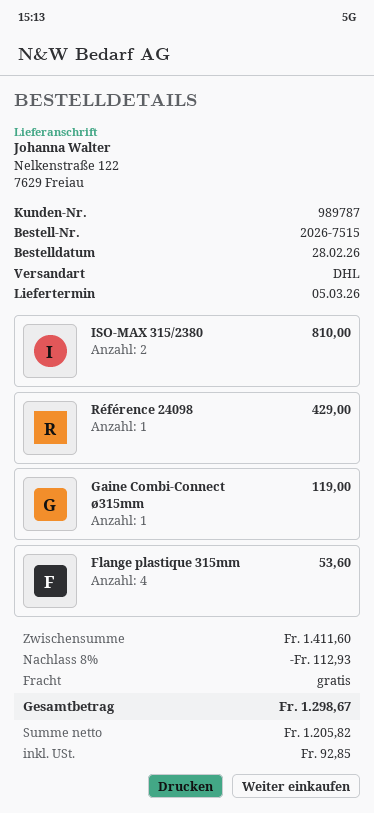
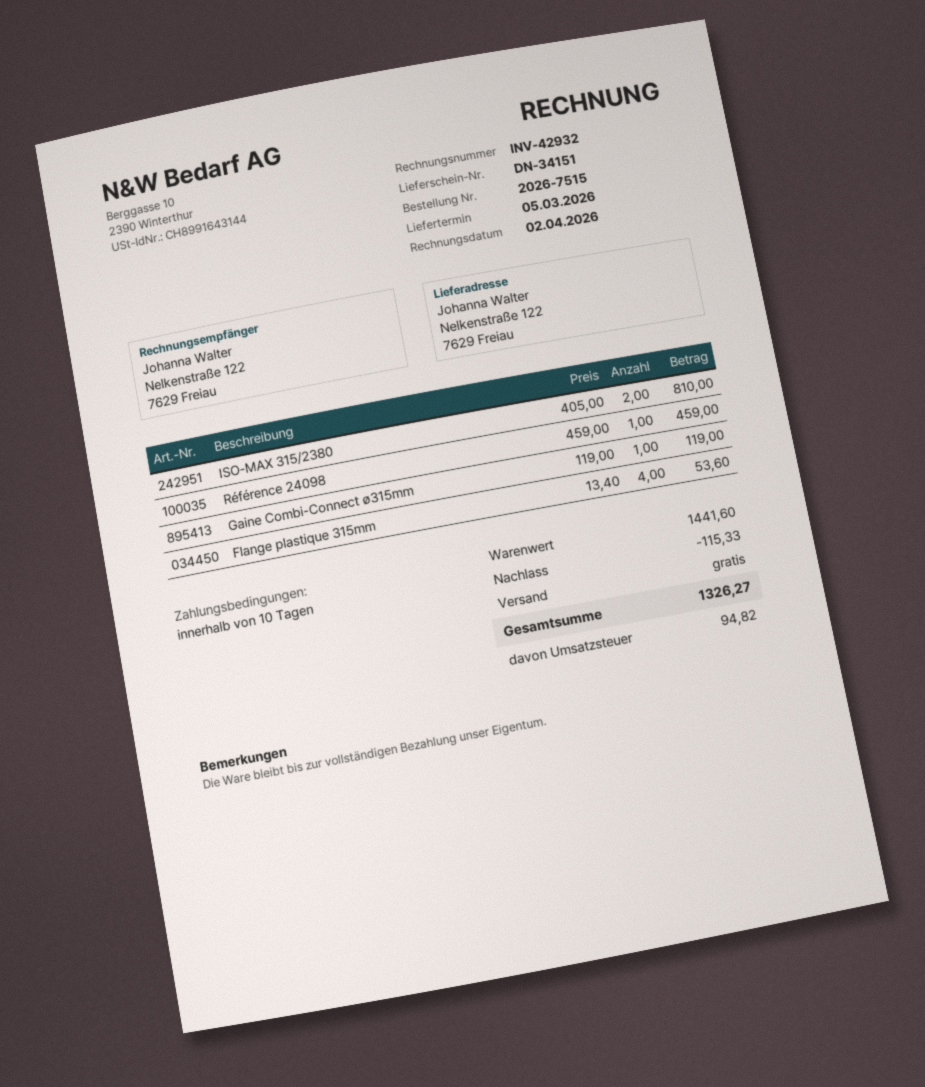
Référence 24098: 1 for 429.00 -> 1 for 459.00
subtotal: 1411.60 -> 1441.60
discount: 112.93 -> 115.33
tax: 92.85 -> 94.82
total: 1298.67 -> 1326.27

